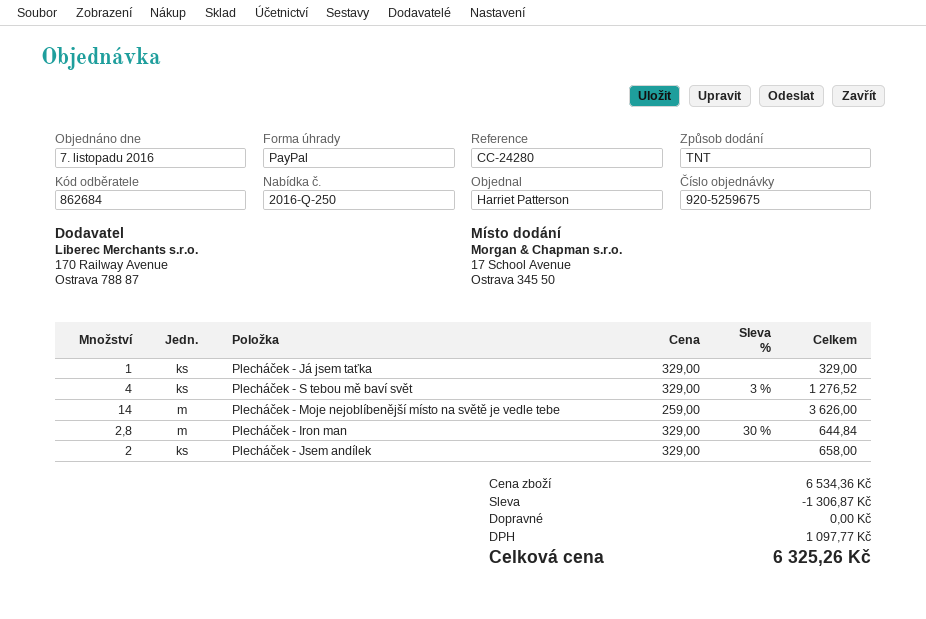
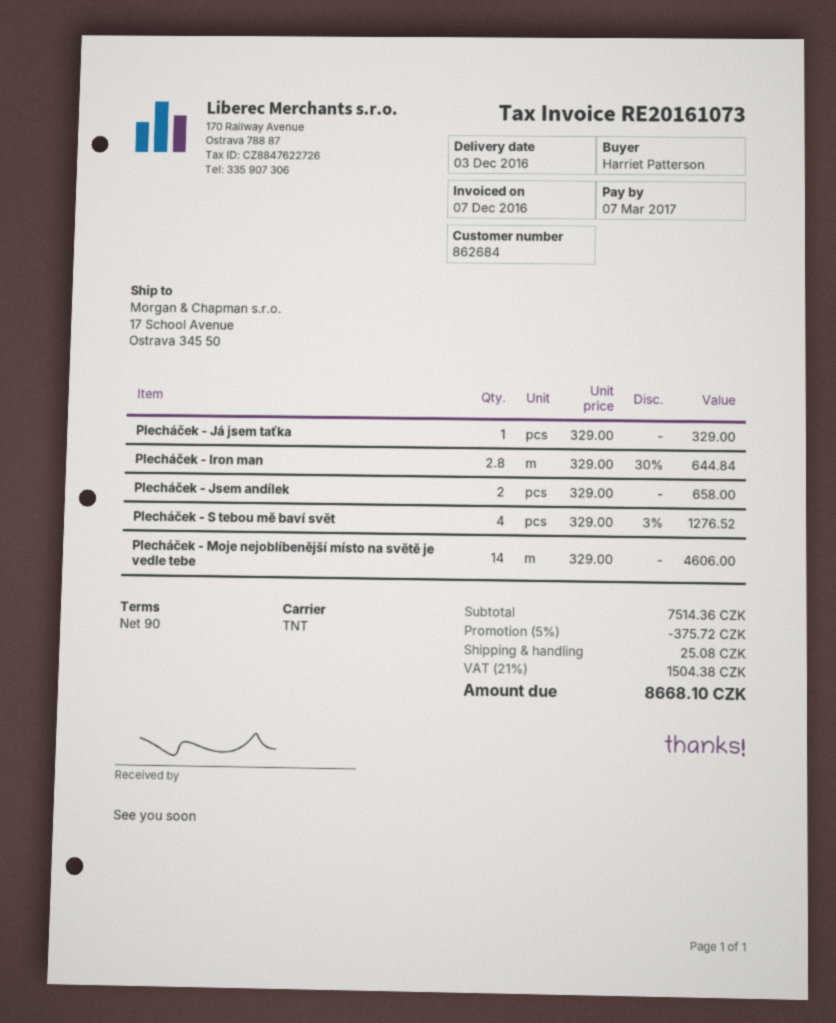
Plecháček - Moje nejoblíbenější místo na světě je vedle tebe: 14 x 259.00 = 3626.00 -> 14 x 329.00 = 4606.00
subtotal: 6534.36 -> 7514.36
discount: 1306.87 -> 375.72
shipping: 0.00 -> 25.08
tax: 1097.77 -> 1504.38
total: 6325.26 -> 8668.10

